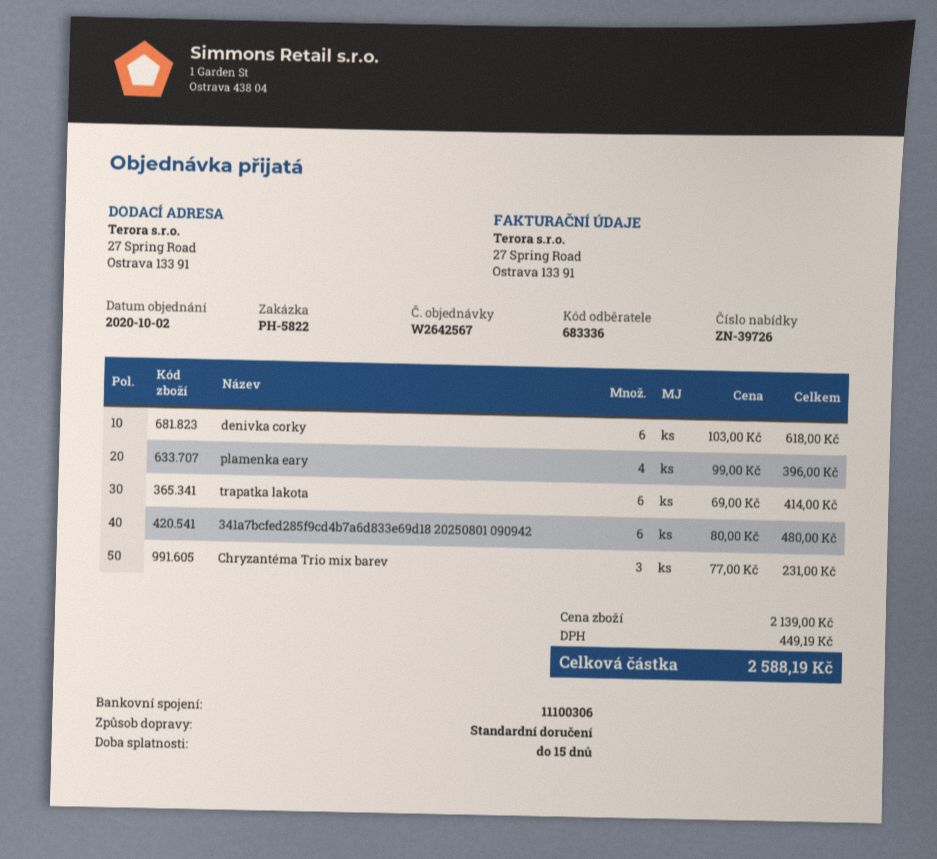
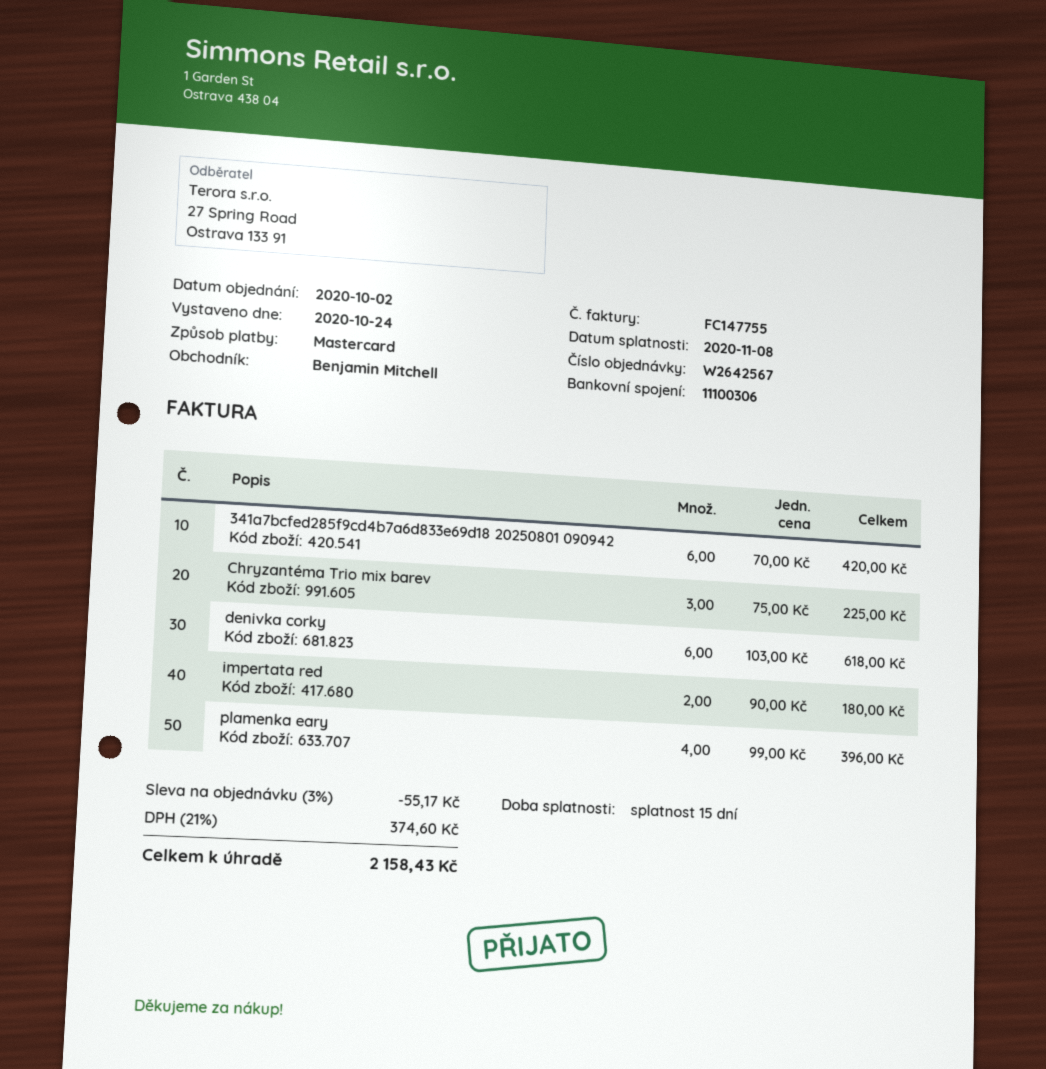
trapatka lakota: 6 x 69.00 = 414.00 -> none
341a7bcfed285f9cd4b7a6d833e69d18 20250801 090942: 6 x 80.00 = 480.00 -> 6 x 70.00 = 420.00
Chryzantéma Trio mix barev: 3 x 77.00 = 231.00 -> 3 x 75.00 = 225.00
impertata red: none -> 2 x 90.00 = 180.00
discount: none -> 3% = 55.17
tax: 449.19 -> 374.60
total: 2588.19 -> 2158.43

